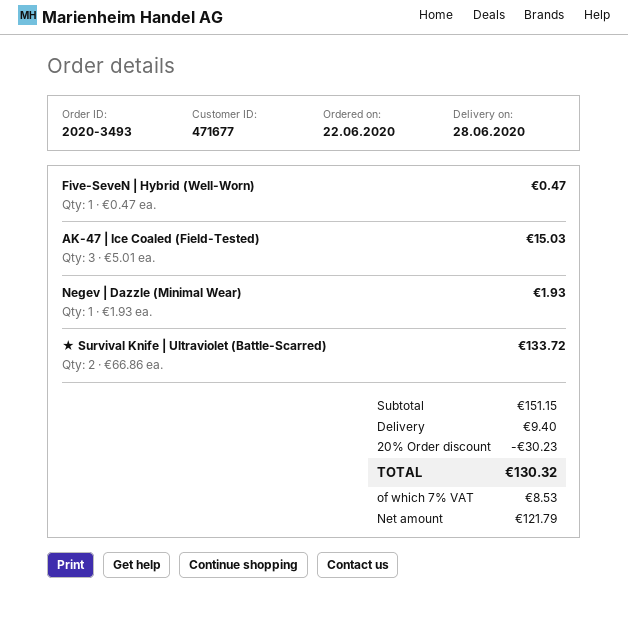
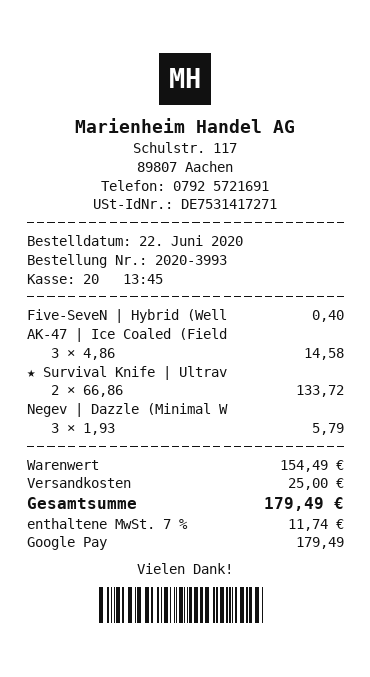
order number: 2020-3493 -> 2020-3993
Five-SeveN | Hybrid (Well-Worn): 1 x 0.47 = 0.47 -> 1 x 0.40 = 0.40
AK-47 | Ice Coaled (Field-Tested): 3 x 5.01 = 15.03 -> 3 x 4.86 = 14.58
Negev | Dazzle (Minimal Wear): 1 x 1.93 = 1.93 -> 3 x 1.93 = 5.79
subtotal: 151.15 -> 154.49
discount: 20% = 30.23 -> none
shipping: 9.40 -> 25.00
tax: 7% = 8.53 -> 7% = 11.74
total: 130.32 -> 179.49

